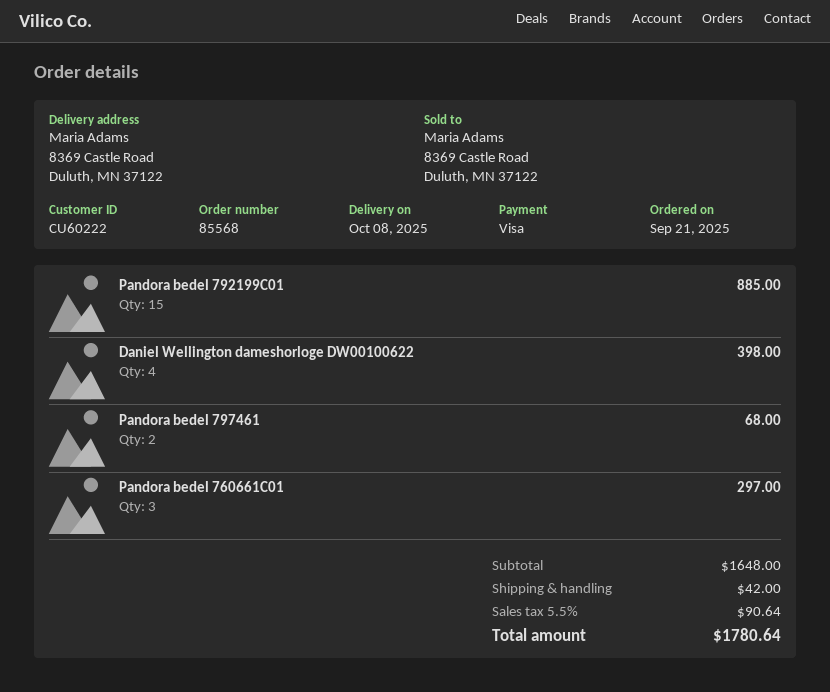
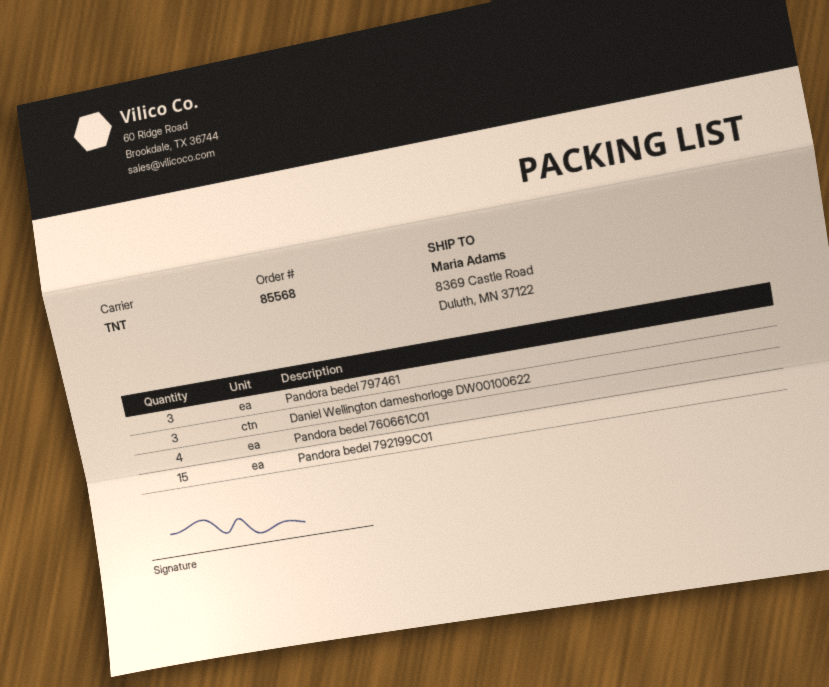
Daniel Wellington dameshorloge DW00100622: 4 -> 3
Pandora bedel 797461: 2 -> 3
Pandora bedel 760661C01: 3 -> 4

